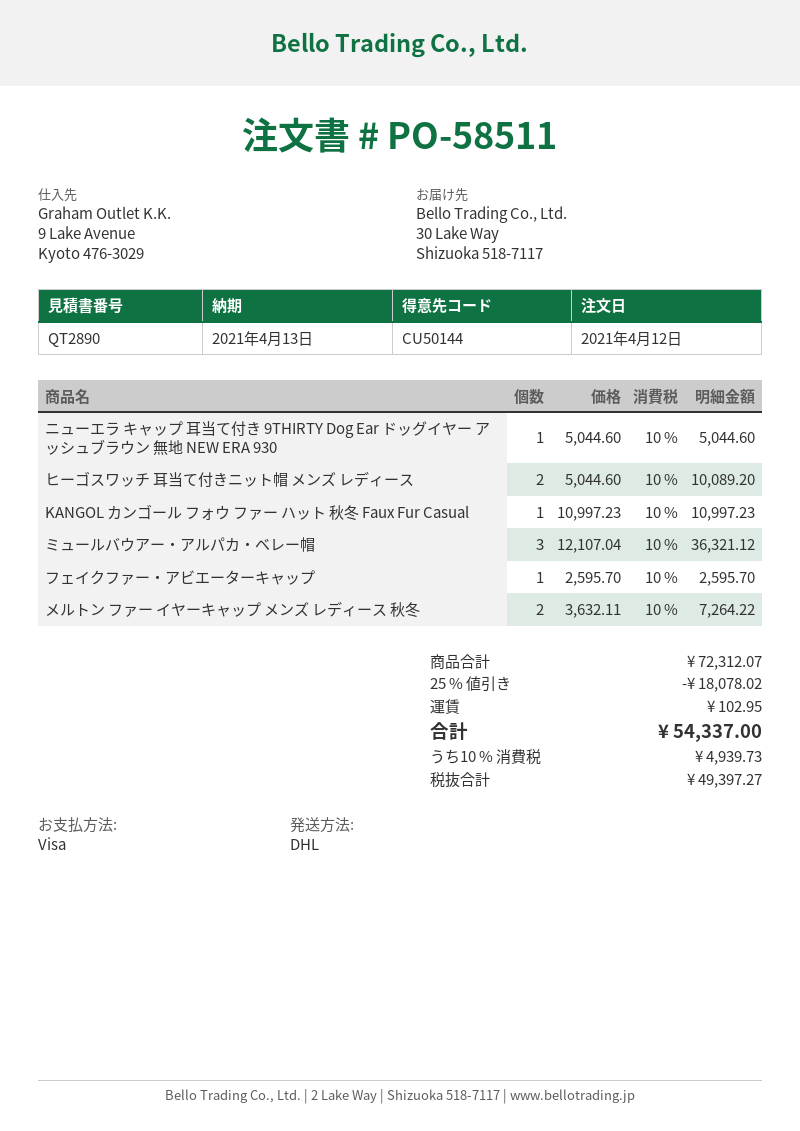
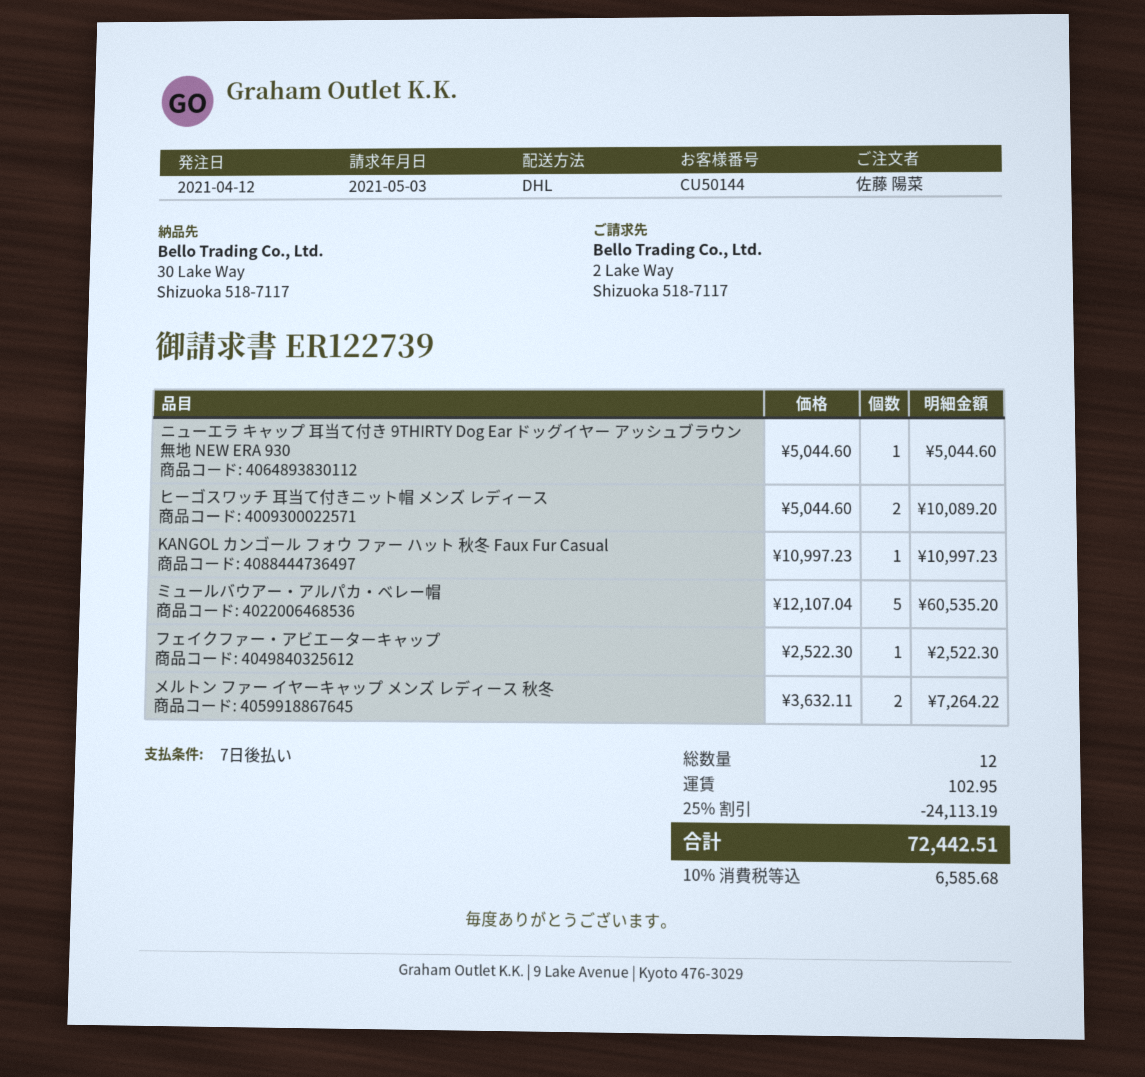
ミュールバウアー・アルパカ・ベレー帽: 3 x 12107.04 = 36321.12 -> 5 x 12107.04 = 60535.20
フェイクファー・アビエーターキャップ: 1 x 2595.70 = 2595.70 -> 1 x 2522.30 = 2522.30
discount: 25% = 18078.02 -> 25% = 24113.19
tax: 10% = 4939.73 -> 10% = 6585.68
total: 54337.00 -> 72442.51

